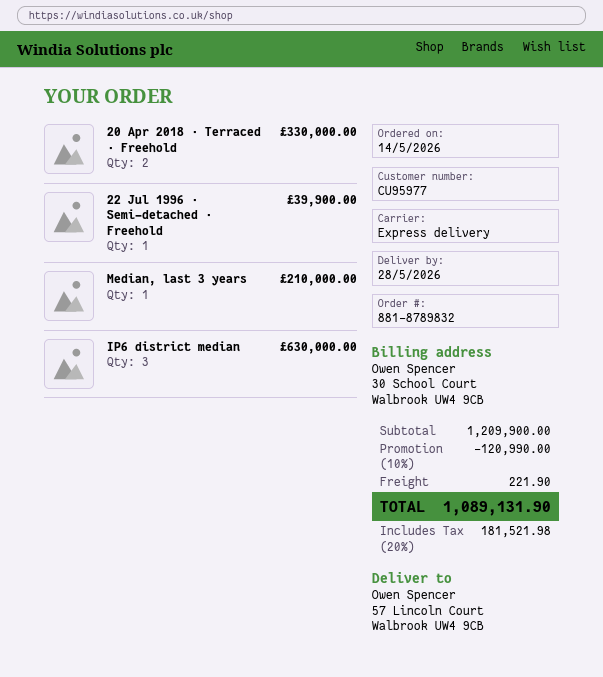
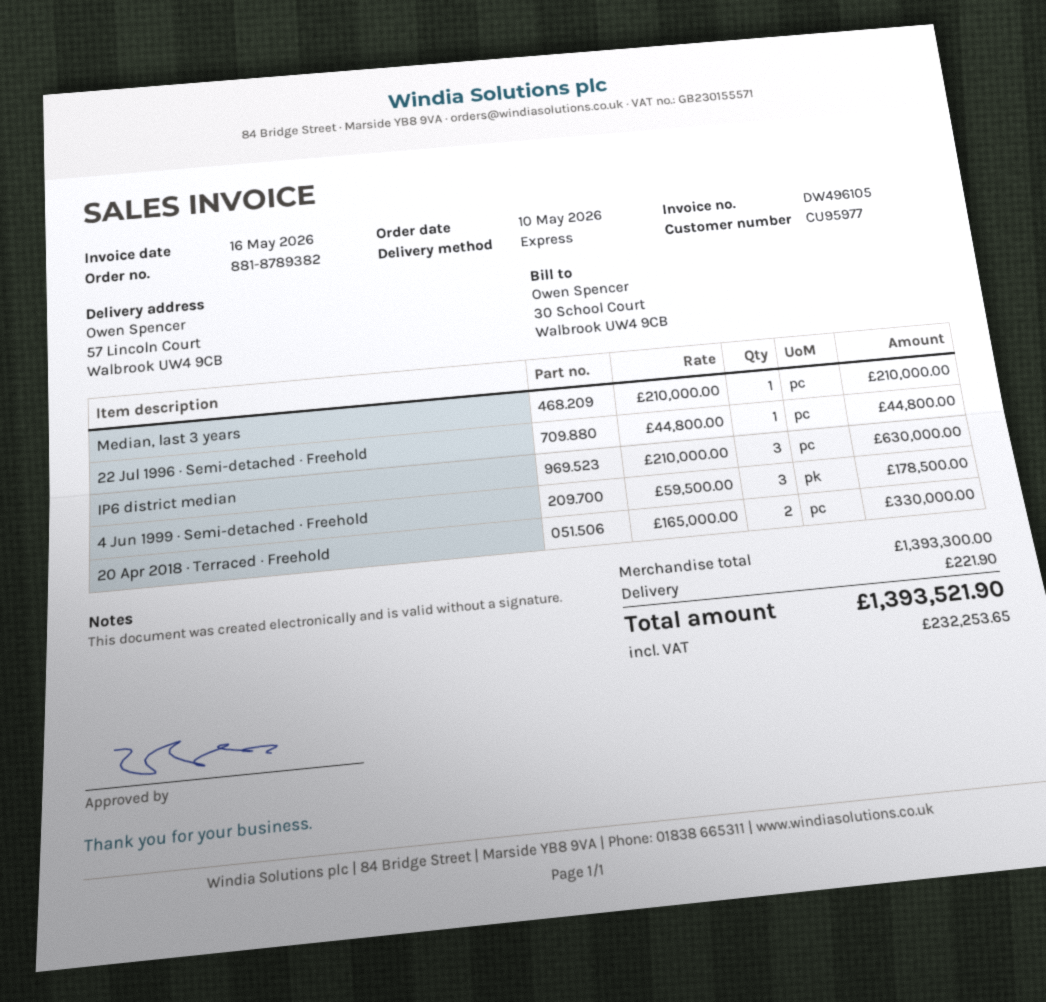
order number: 881-8789832 -> 881-8789382
order date: 2026-05-14 -> 2026-05-10
22 Jul 1996 · Semi-detached · Freehold: 1 for 39900.00 -> 1 for 44800.00
4 Jun 1999 · Semi-detached · Freehold: none -> 3 for 178500.00
subtotal: 1209900.00 -> 1393300.00
discount: 10% = 120990.00 -> none
tax: 181521.98 -> 232253.65
total: 1089131.90 -> 1393521.90

